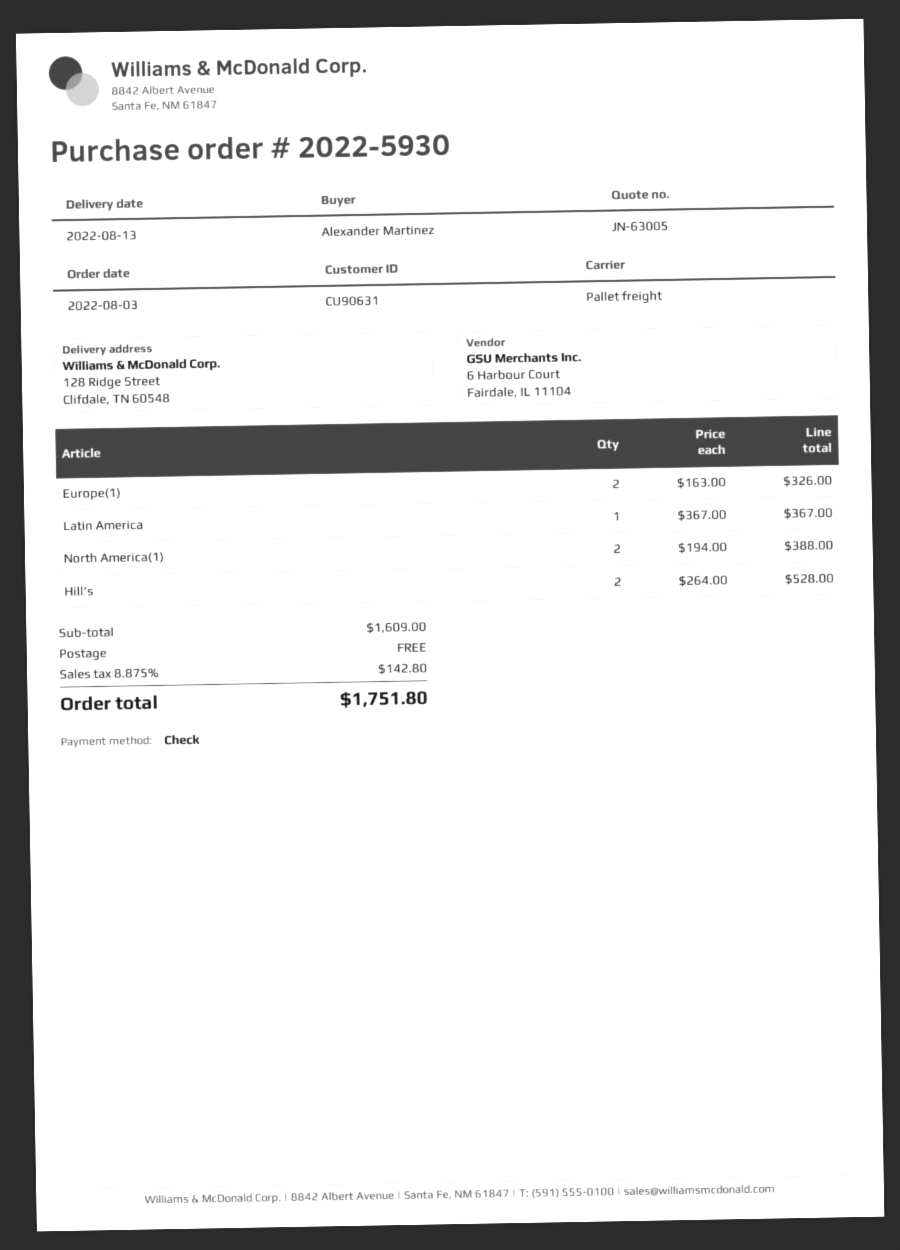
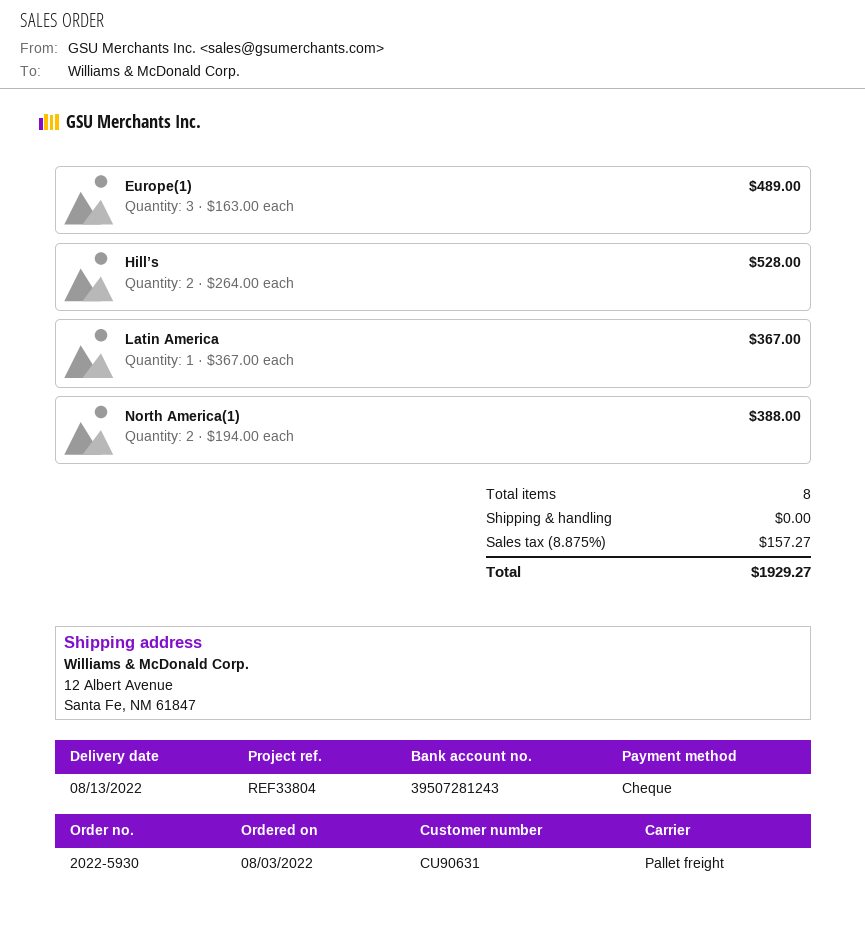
ship to: 128 Ridge Street, Clifdale, TN 60548 -> 12 Albert Avenue, Santa Fe, NM 61847
Europe(1): 2 x 163.00 = 326.00 -> 3 x 163.00 = 489.00
tax: 8.875% = 142.80 -> 8.875% = 157.27
total: 1751.80 -> 1929.27

